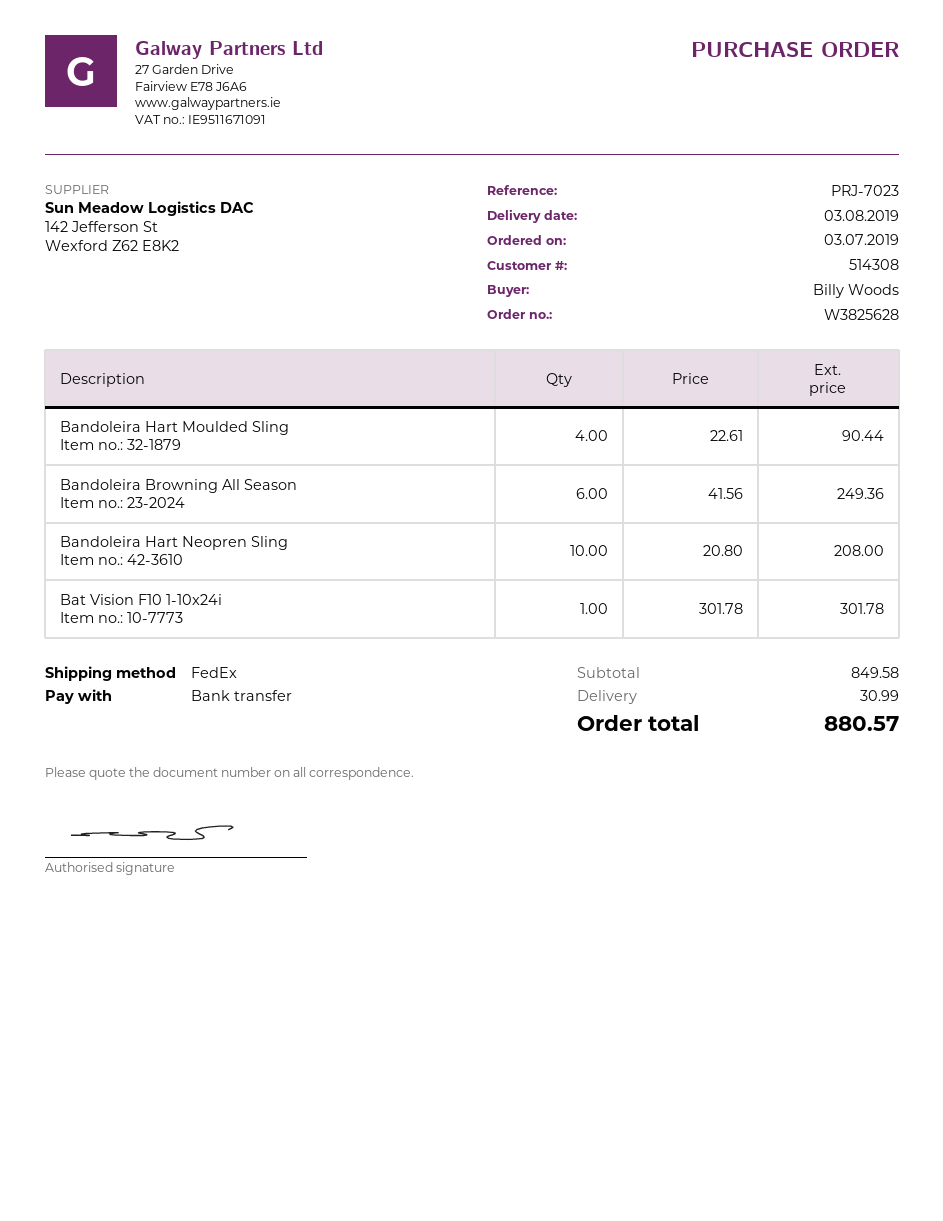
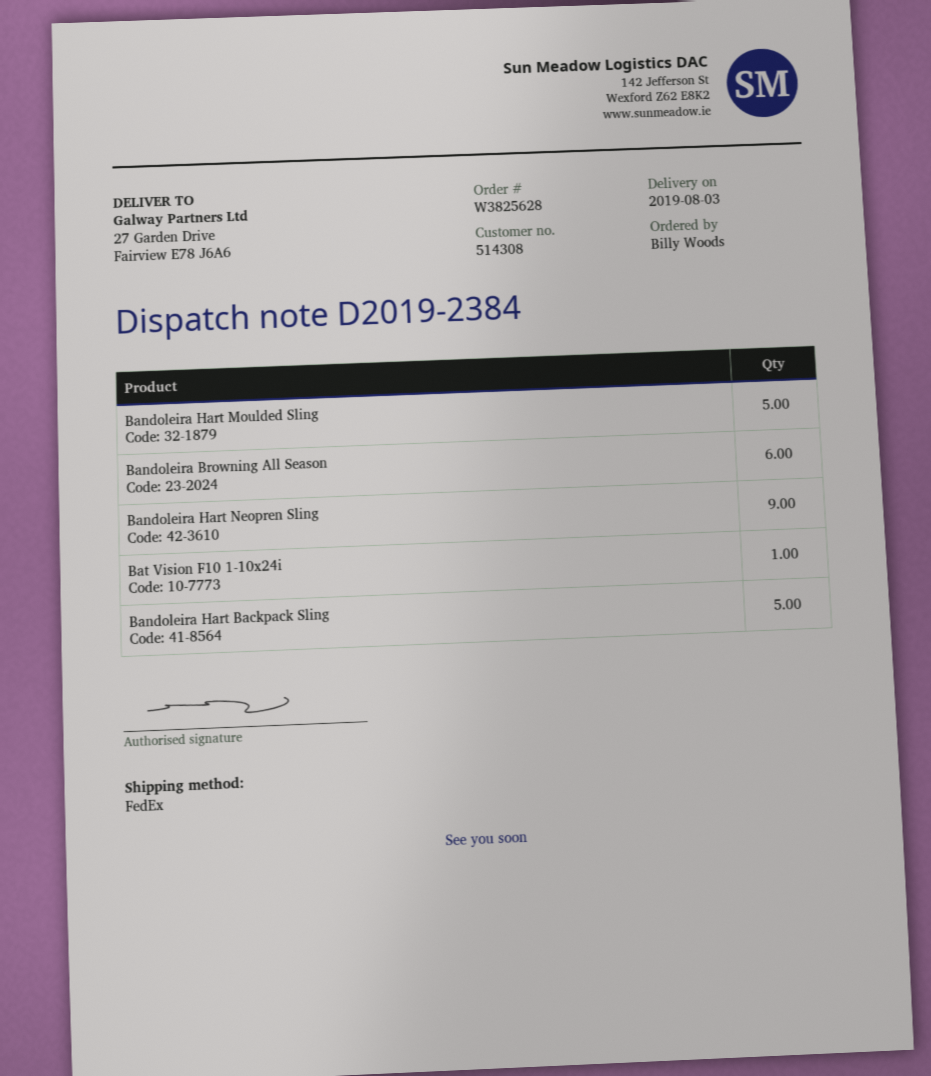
Bandoleira Hart Moulded Sling: 4 -> 5
Bandoleira Hart Neopren Sling: 10 -> 9
Bandoleira Hart Backpack Sling: none -> 5

